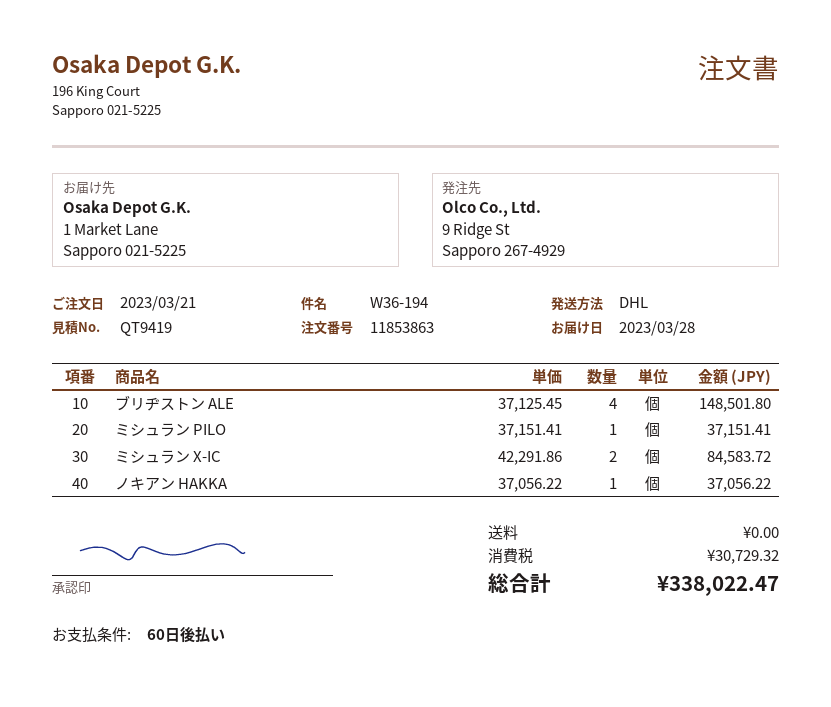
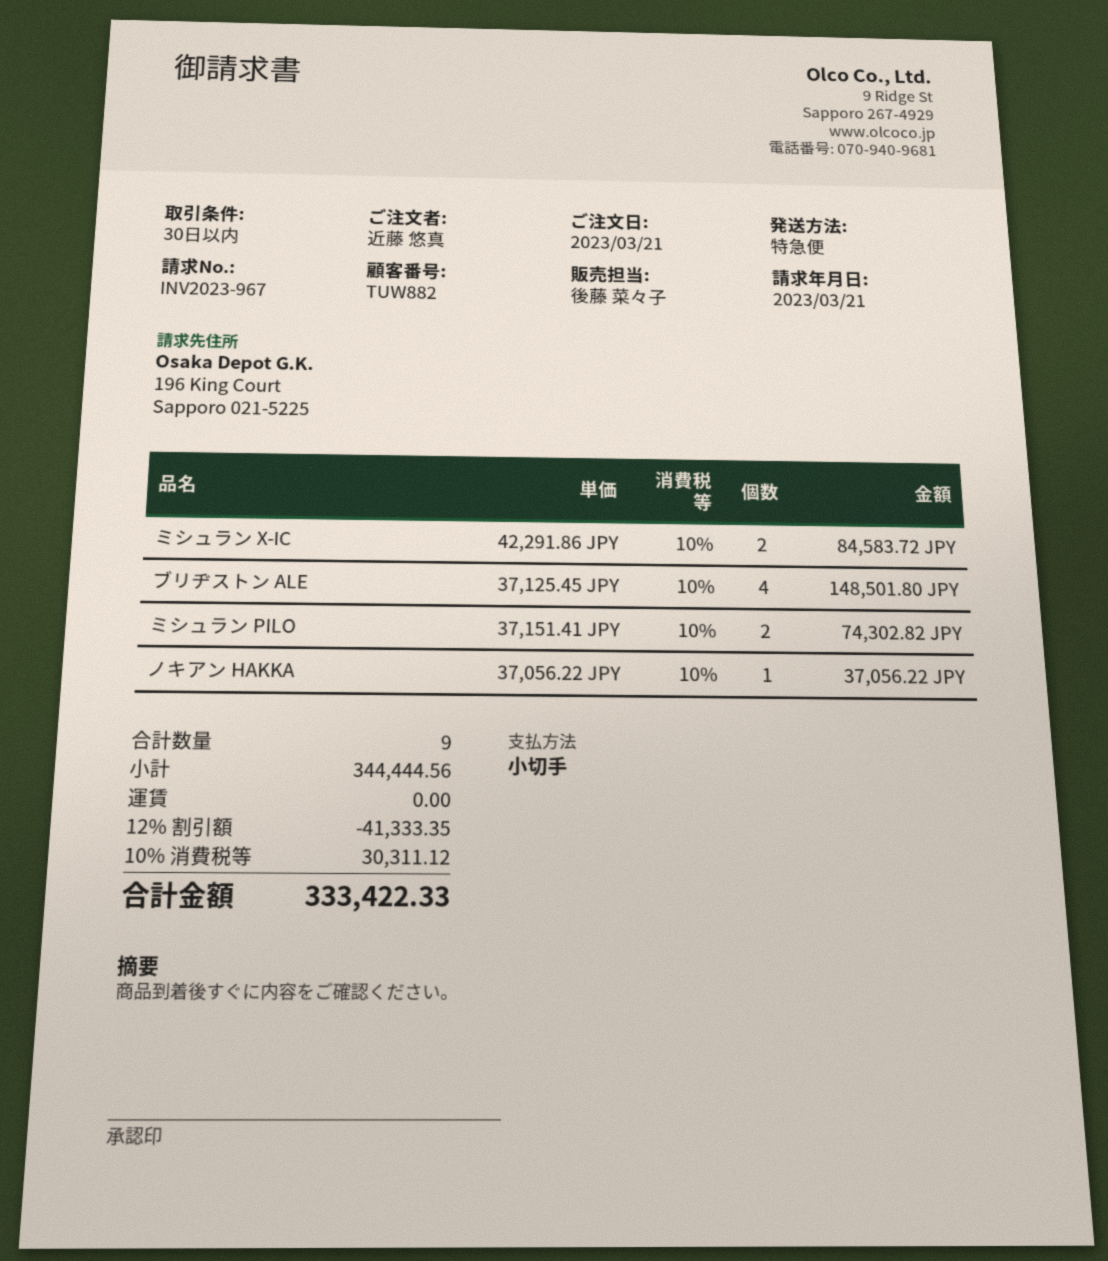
payment terms: 60 days -> 30 days
shipping method: DHL -> express
ミシュラン PILO: 1 x 37151.41 = 37151.41 -> 2 x 37151.41 = 74302.82
discount: none -> 12% = 41333.35
tax: 30729.32 -> 30311.12
total: 338022.47 -> 333422.33

